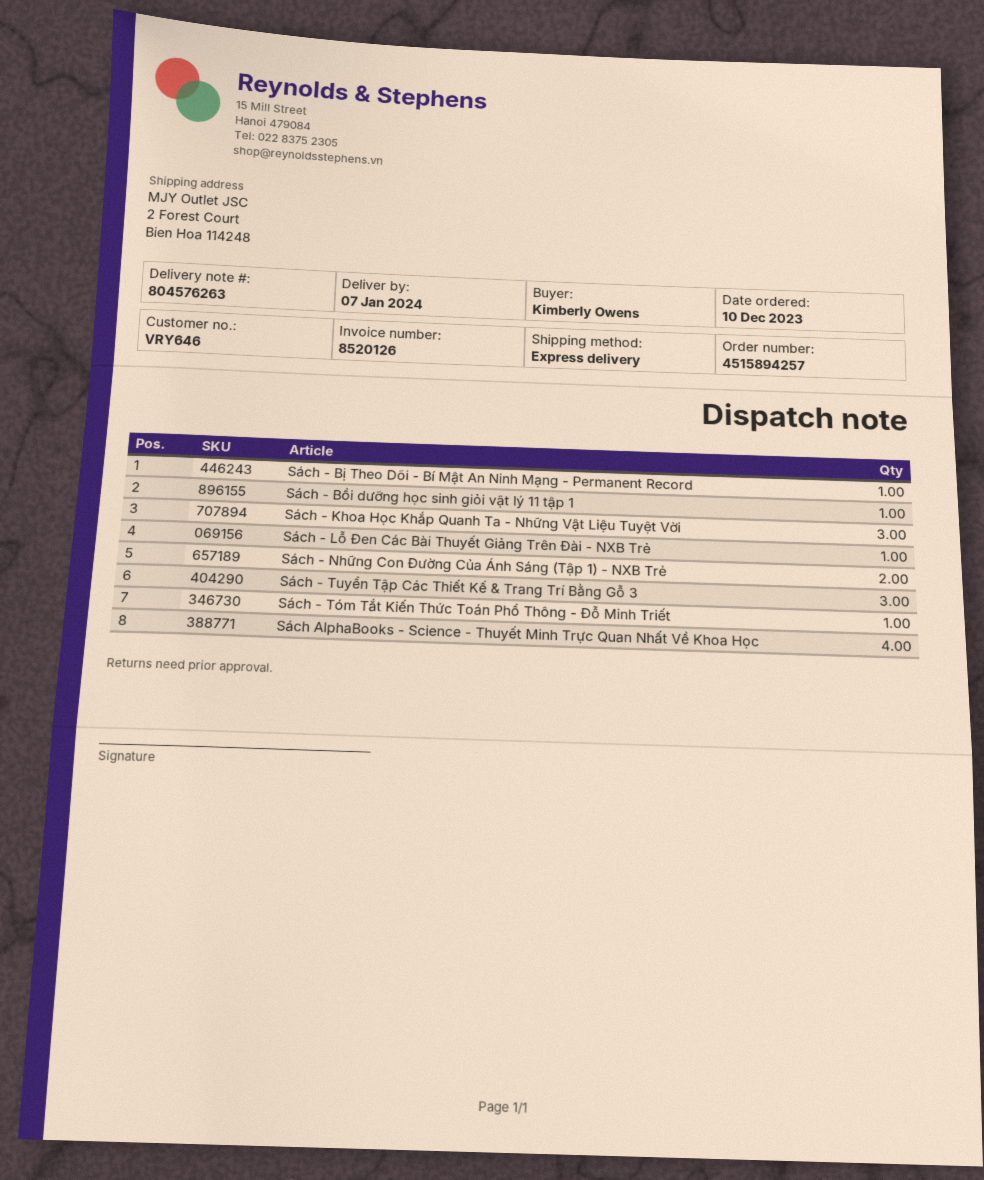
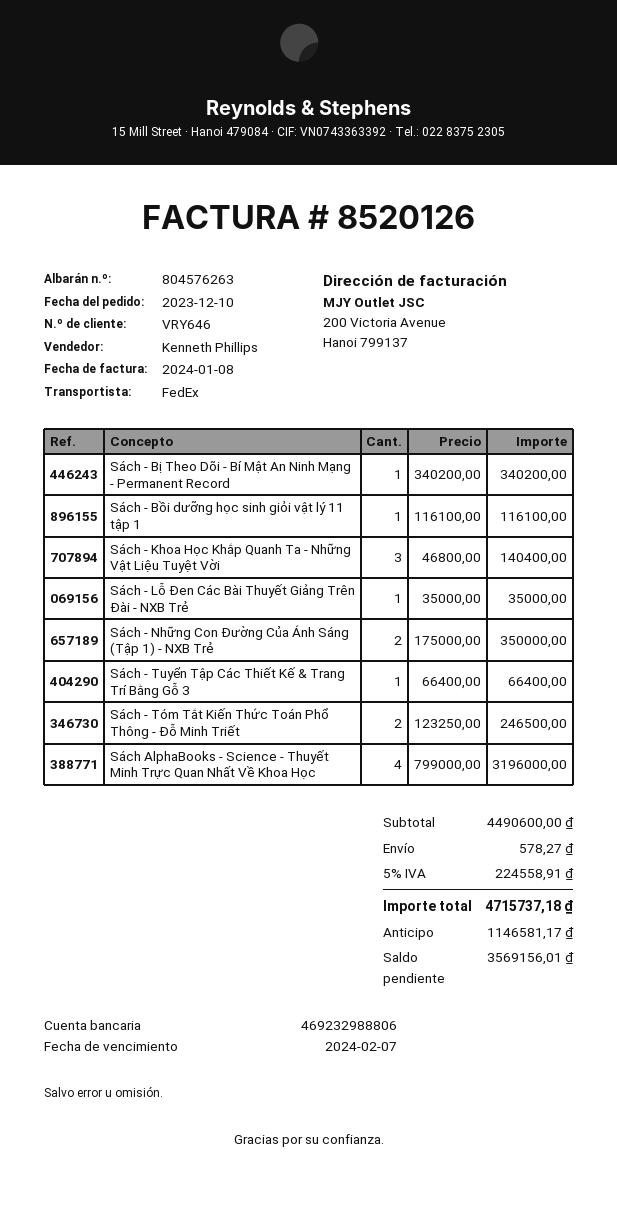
shipping method: express -> FedEx
Sách - Tuyển Tập Các Thiết Kế & Trang Trí Bằng Gỗ 3: 3 -> 1
Sách - Tóm Tắt Kiến Thức Toán Phổ Thông - Đỗ Minh Triết: 1 -> 2

